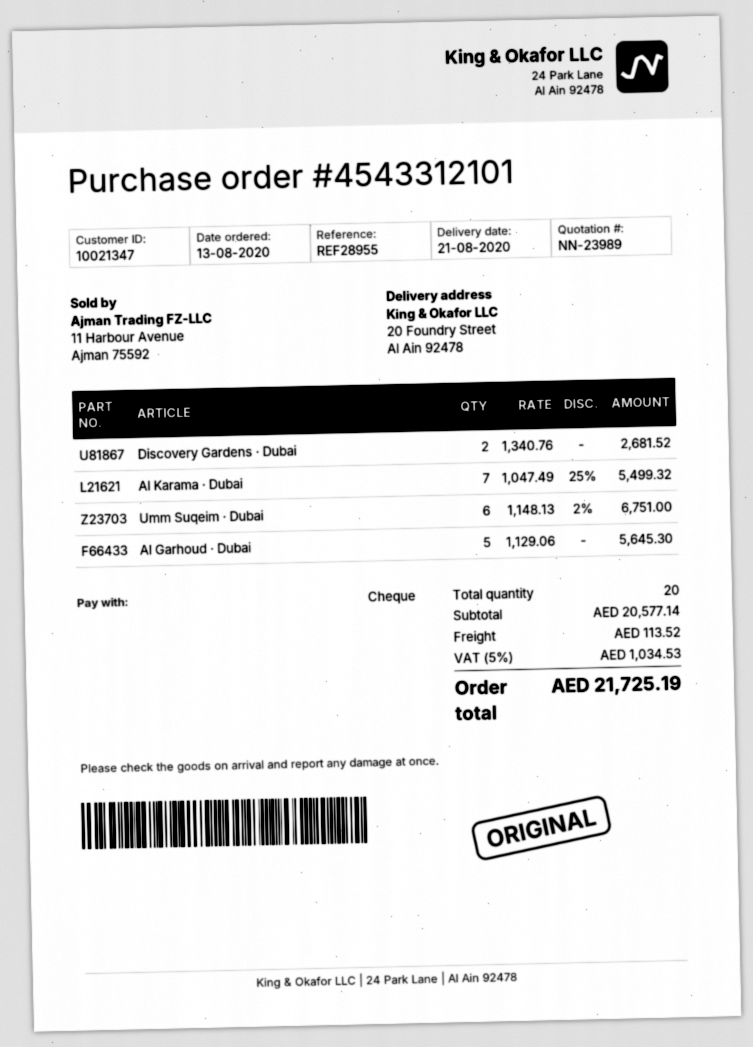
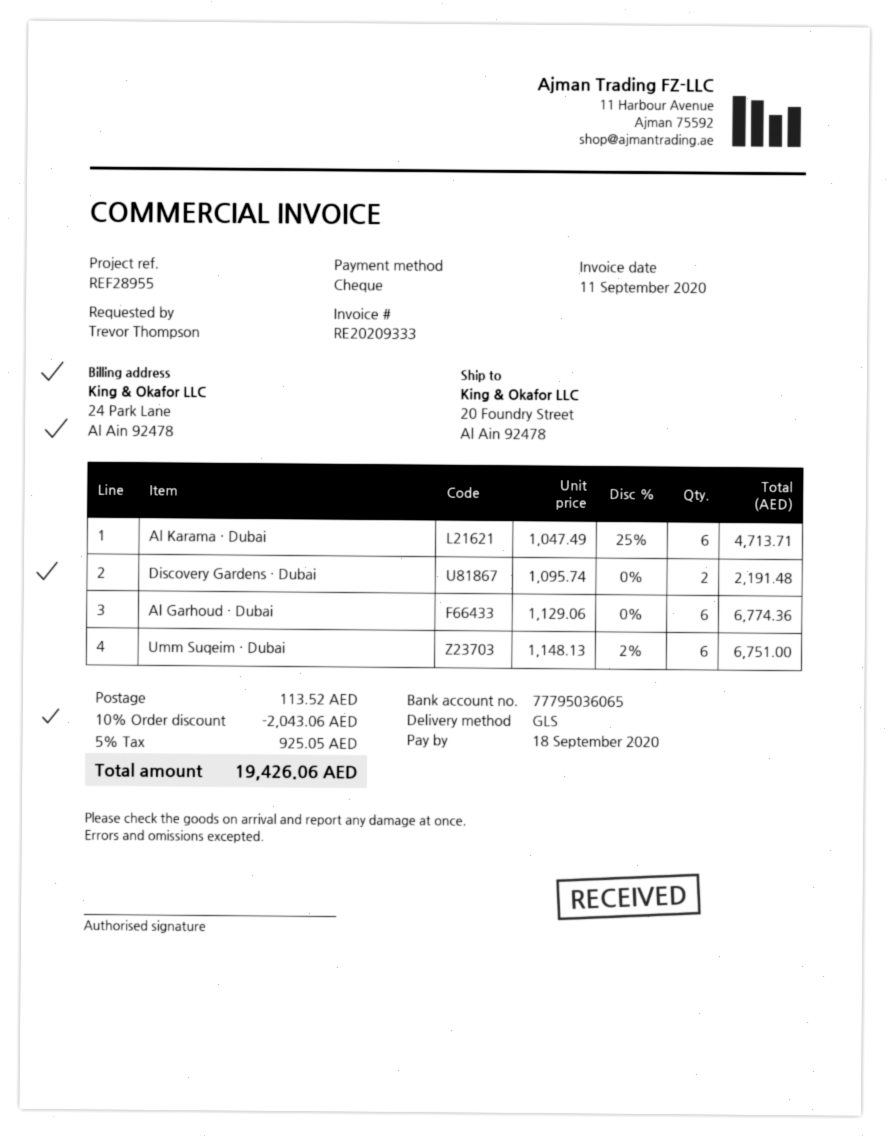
Discovery Gardens · Dubai: 2 x 1340.76 = 2681.52 -> 2 x 1095.74 = 2191.48
Al Karama · Dubai: 7 x 1047.49 - 25% = 5499.32 -> 6 x 1047.49 - 25% = 4713.71
Al Garhoud · Dubai: 5 x 1129.06 = 5645.30 -> 6 x 1129.06 = 6774.36
discount: none -> 10% = 2043.06
tax: 5% = 1034.53 -> 5% = 925.05
total: 21725.19 -> 19426.06

